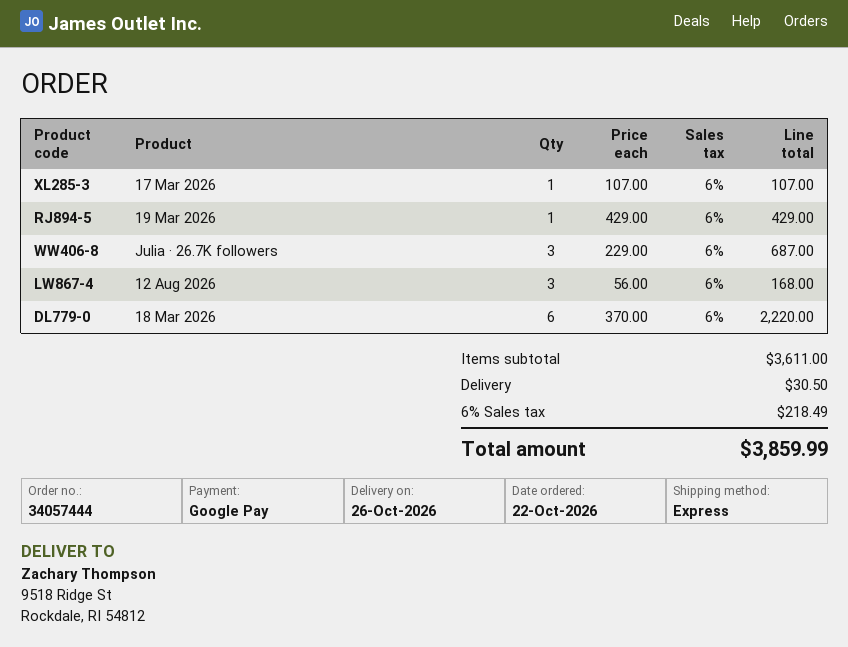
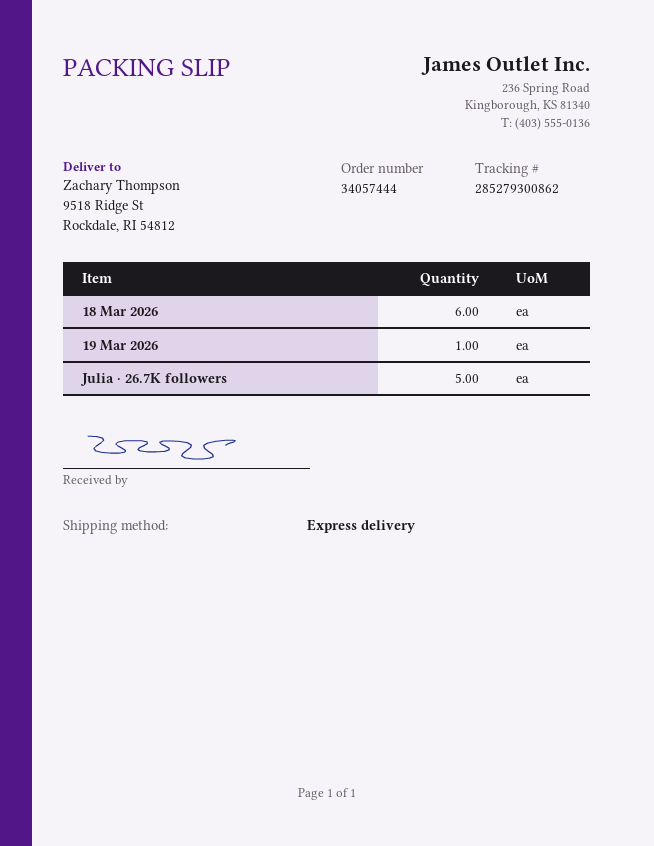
17 Mar 2026: 1 -> none
Julia · 26.7K followers: 3 -> 5
12 Aug 2026: 3 -> none

